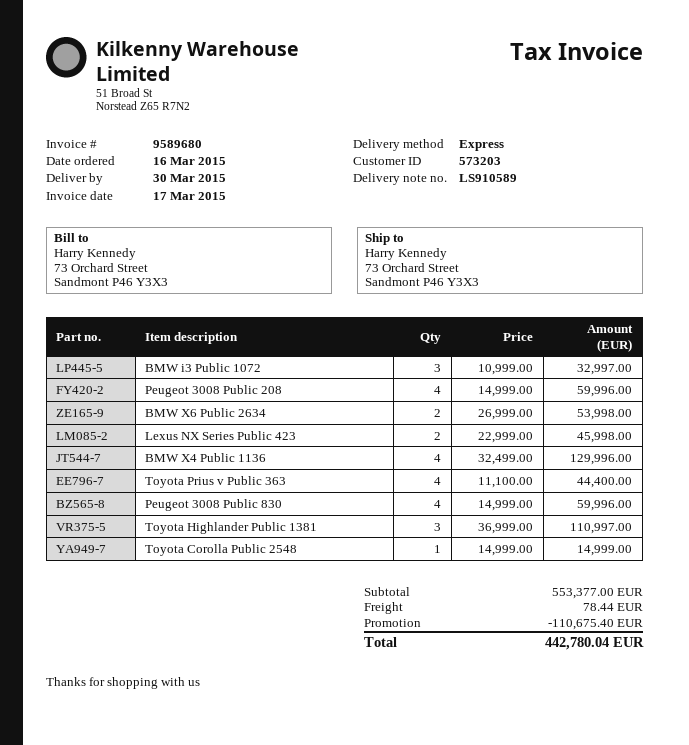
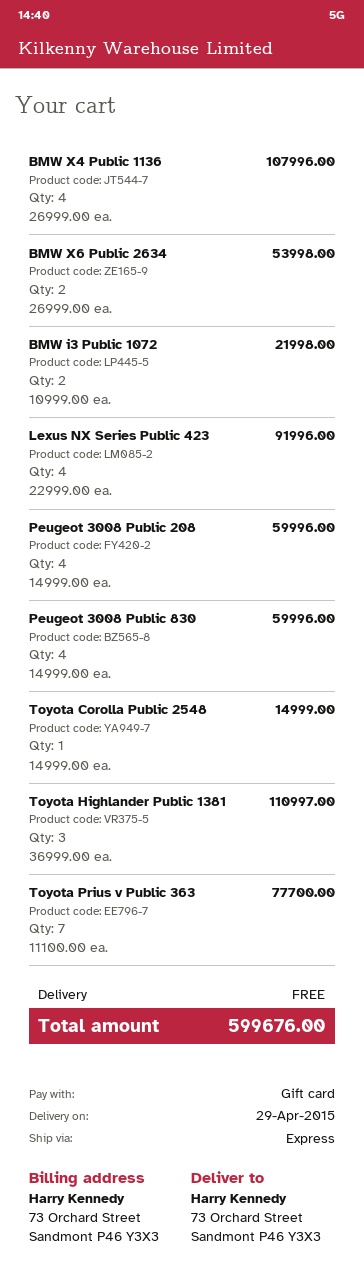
delivery date: 2015-03-30 -> 2015-04-29
BMW i3 Public 1072: 3 x 10999.00 = 32997.00 -> 2 x 10999.00 = 21998.00
Lexus NX Series Public 423: 2 x 22999.00 = 45998.00 -> 4 x 22999.00 = 91996.00
BMW X4 Public 1136: 4 x 32499.00 = 129996.00 -> 4 x 26999.00 = 107996.00
Toyota Prius v Public 363: 4 x 11100.00 = 44400.00 -> 7 x 11100.00 = 77700.00
discount: 110675.40 -> none
shipping: 78.44 -> 0.00
total: 442780.04 -> 599676.00

